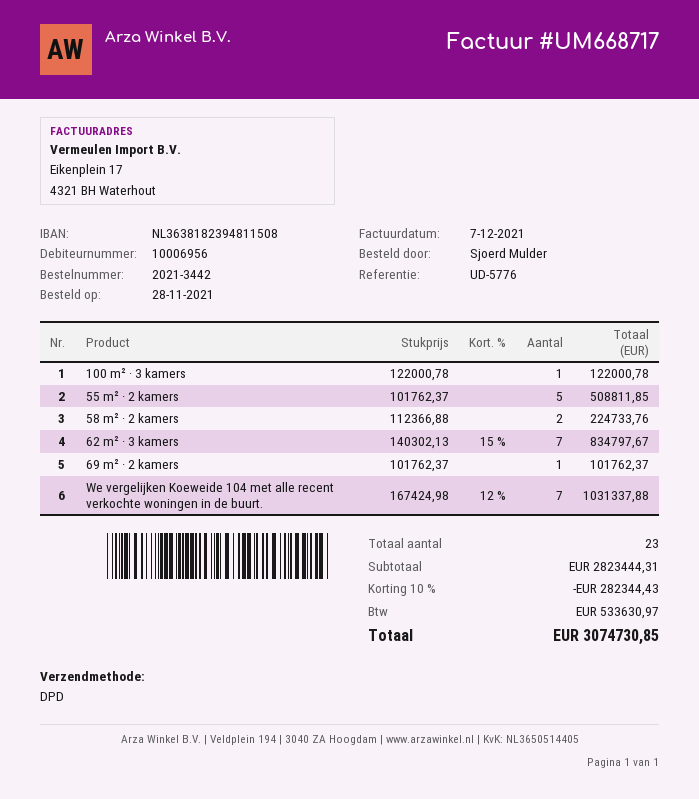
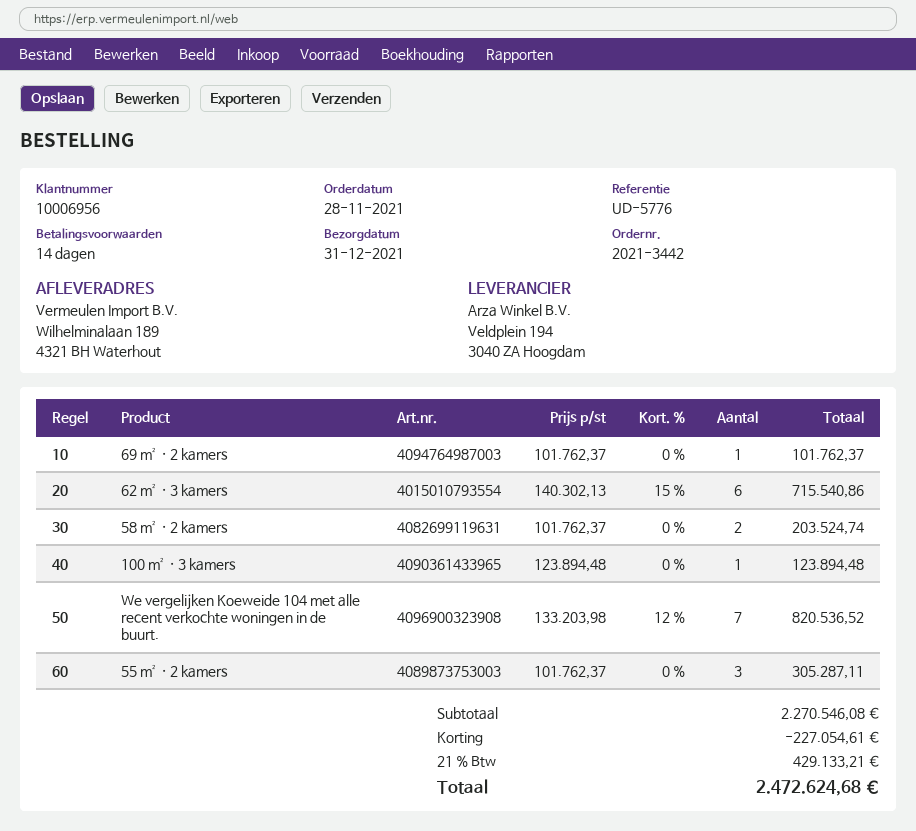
100 m² · 3 kamers: 1 x 122000.78 = 122000.78 -> 1 x 123894.48 = 123894.48
55 m² · 2 kamers: 5 x 101762.37 = 508811.85 -> 3 x 101762.37 = 305287.11
58 m² · 2 kamers: 2 x 112366.88 = 224733.76 -> 2 x 101762.37 = 203524.74
62 m² · 3 kamers: 7 x 140302.13 - 15% = 834797.67 -> 6 x 140302.13 - 15% = 715540.86
We vergelijken Koeweide 104 met alle recent verkochte woningen in de buurt.: 7 x 167424.98 - 12% = 1031337.88 -> 7 x 133203.98 - 12% = 820536.52
subtotal: 2823444.31 -> 2270546.08
discount: 282344.43 -> 227054.61
tax: 533630.97 -> 429133.21
total: 3074730.85 -> 2472624.68

